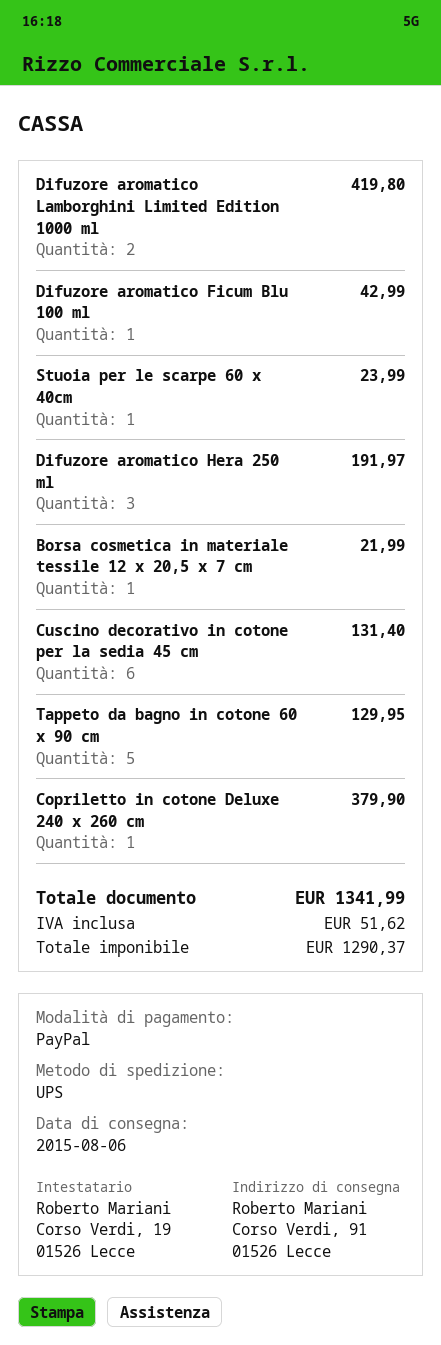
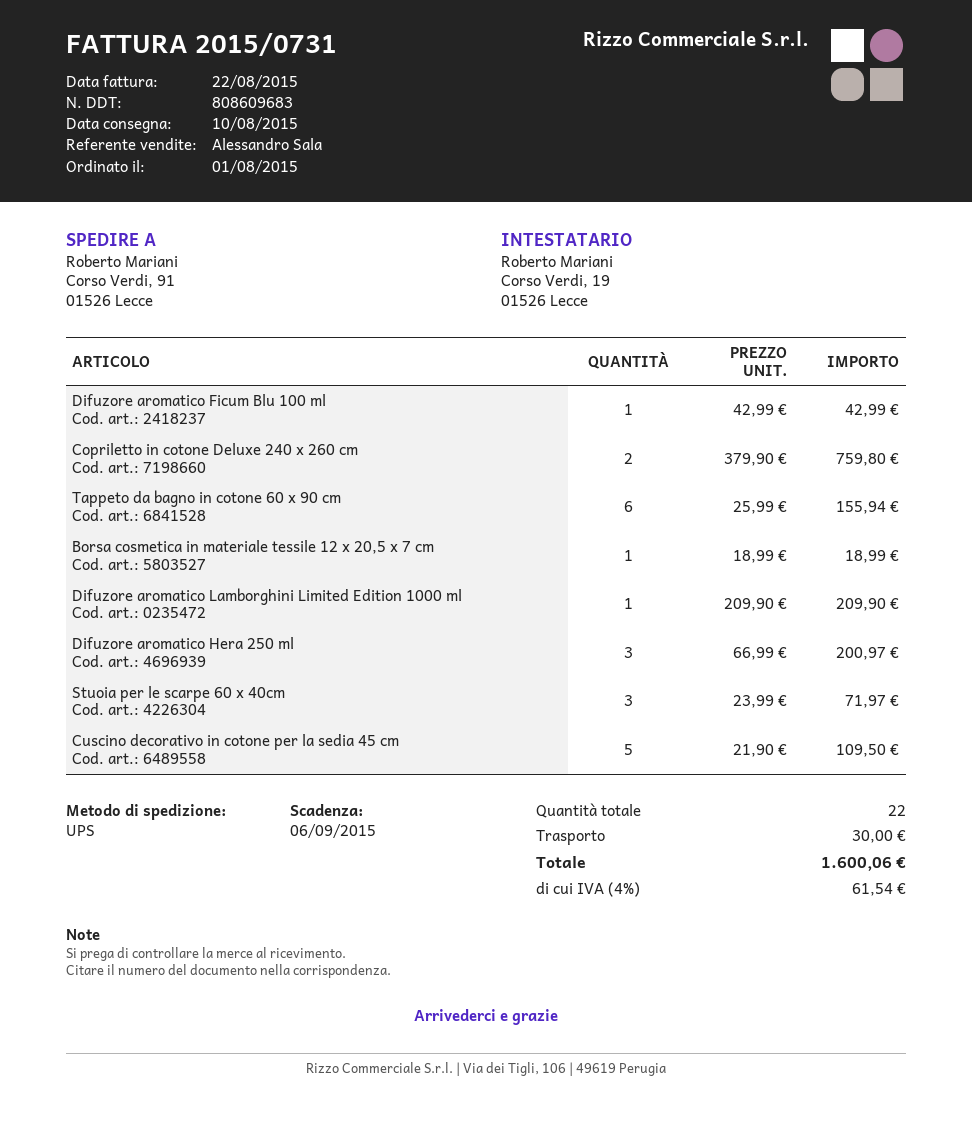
delivery date: 2015-08-06 -> 2015-08-10
Difuzore aromatico Lamborghini Limited Edition 1000 ml: 2 for 419.80 -> 1 for 209.90
Stuoia per le scarpe 60 x 40cm: 1 for 23.99 -> 3 for 71.97
Difuzore aromatico Hera 250 ml: 3 for 191.97 -> 3 for 200.97
Borsa cosmetica in materiale tessile 12 x 20,5 x 7 cm: 1 for 21.99 -> 1 for 18.99
Cuscino decorativo in cotone per la sedia 45 cm: 6 for 131.40 -> 5 for 109.50
Tappeto da bagno in cotone 60 x 90 cm: 5 for 129.95 -> 6 for 155.94
Copriletto in cotone Deluxe 240 x 260 cm: 1 for 379.90 -> 2 for 759.80
shipping: none -> 30.00
tax: 51.62 -> 61.54
total: 1341.99 -> 1600.06

